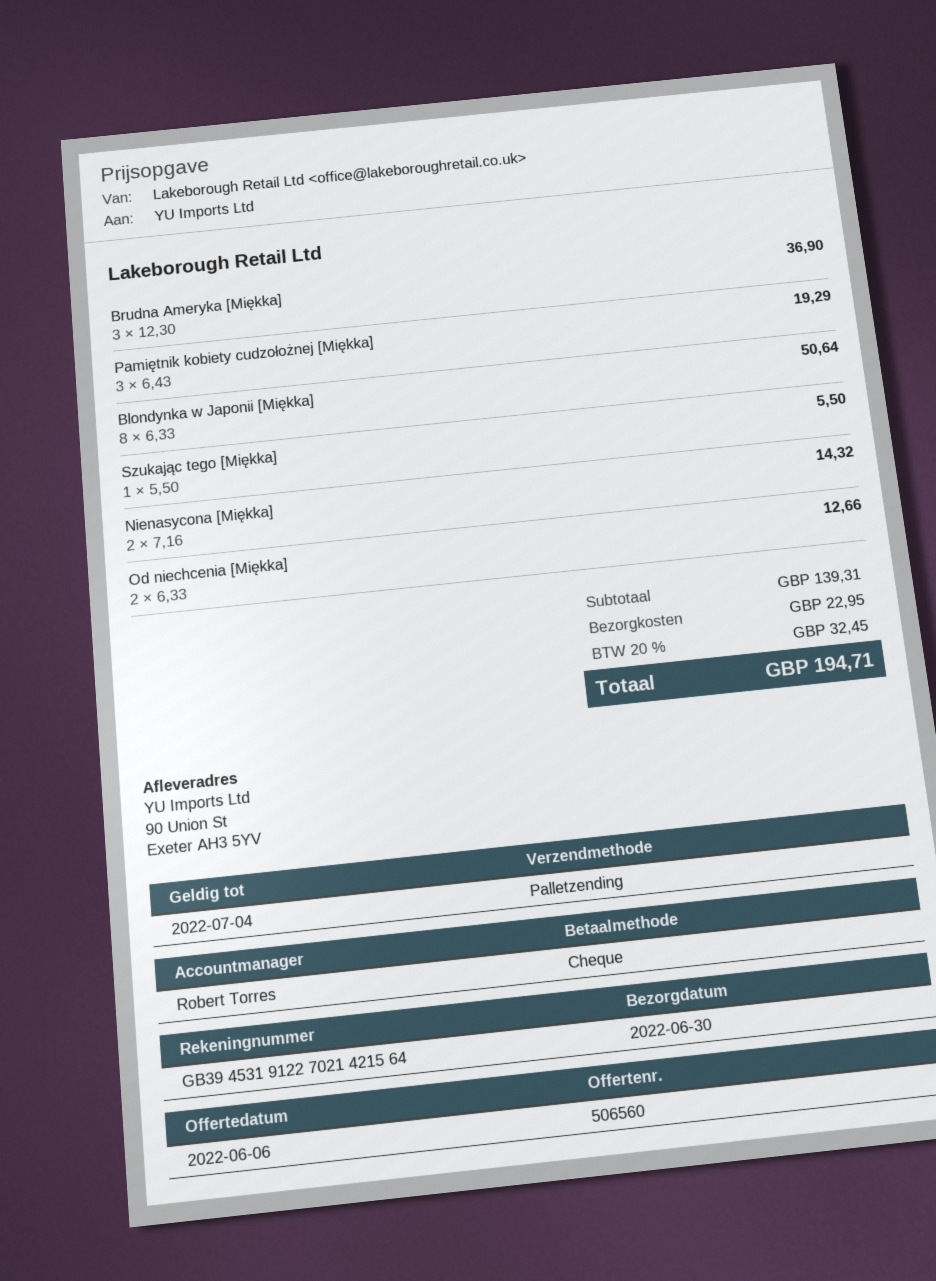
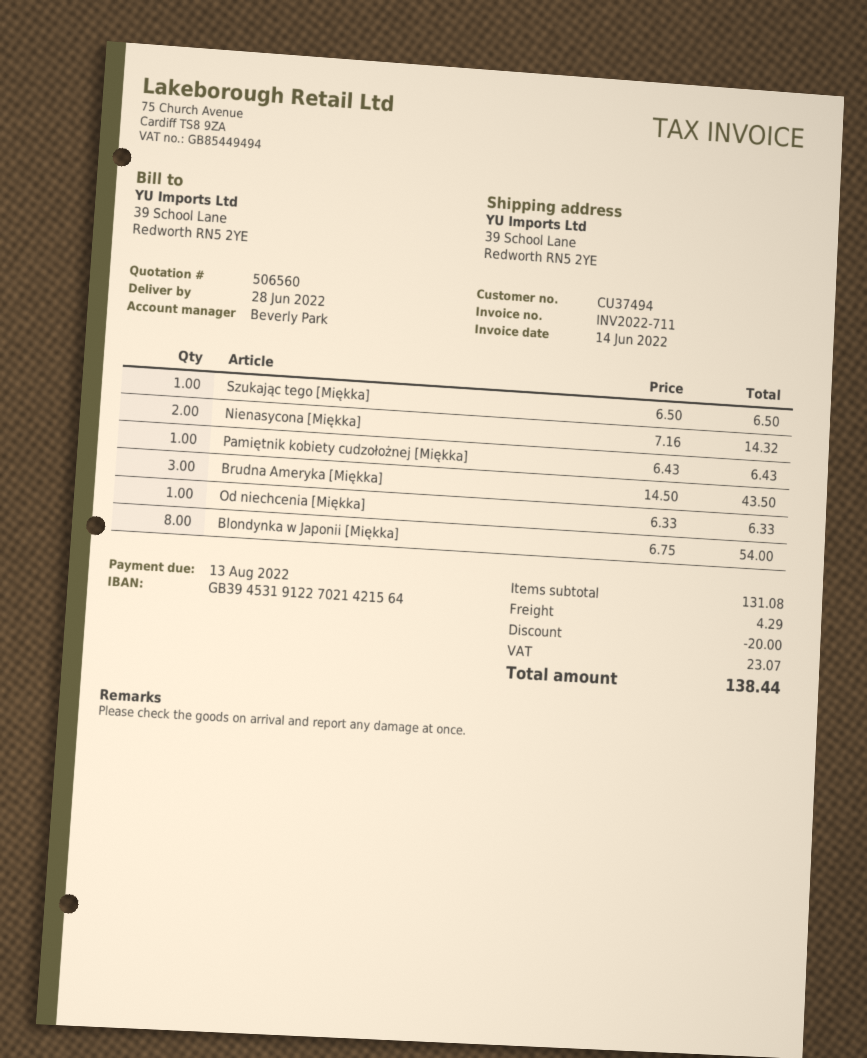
delivery date: 2022-06-30 -> 2022-06-28
sales rep: Robert Torres -> Beverly Park
ship to: 90 Union St, Exeter AH3 5YV -> 39 School Lane, Redworth RN5 2YE
Brudna Ameryka [Miękka]: 3 x 12.30 = 36.90 -> 3 x 14.50 = 43.50
Pamiętnik kobiety cudzołożnej [Miękka]: 3 x 6.43 = 19.29 -> 1 x 6.43 = 6.43
Blondynka w Japonii [Miękka]: 8 x 6.33 = 50.64 -> 8 x 6.75 = 54.00
Szukając tego [Miękka]: 1 x 5.50 = 5.50 -> 1 x 6.50 = 6.50
Od niechcenia [Miękka]: 2 x 6.33 = 12.66 -> 1 x 6.33 = 6.33
subtotal: 139.31 -> 131.08
discount: none -> 20.00
shipping: 22.95 -> 4.29
tax: 32.45 -> 23.07
total: 194.71 -> 138.44

